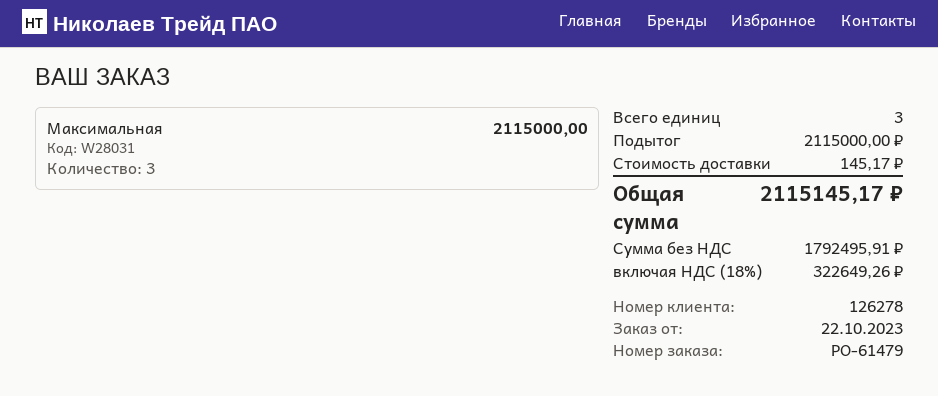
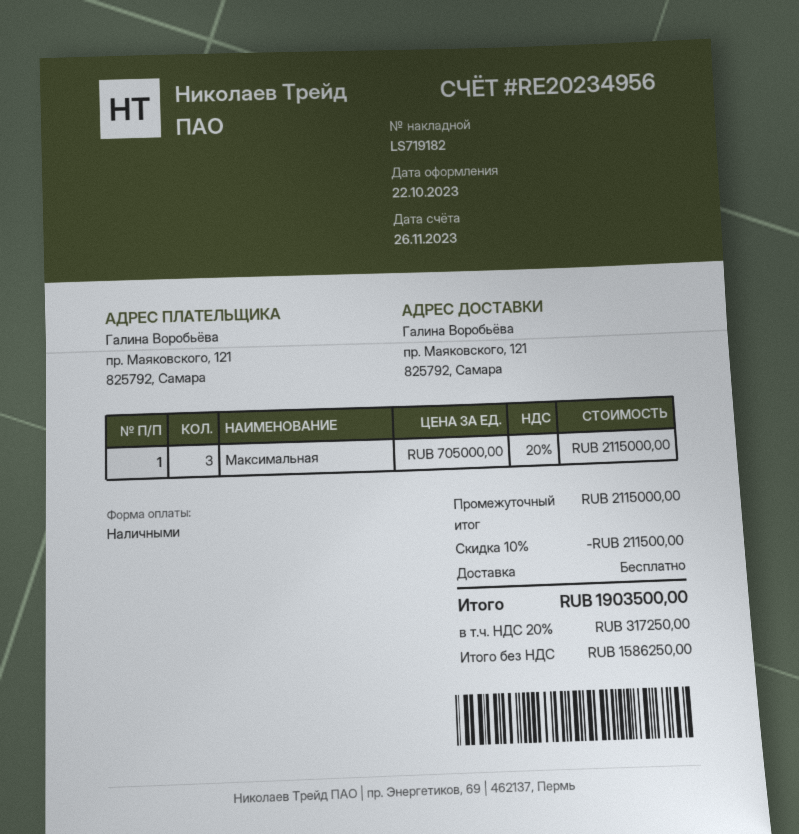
discount: none -> 10% = 211500.00
shipping: 145.17 -> 0.00
net: 1792495.91 -> 1586250.00
tax: 18% = 322649.26 -> 20% = 317250.00
total: 2115145.17 -> 1903500.00

